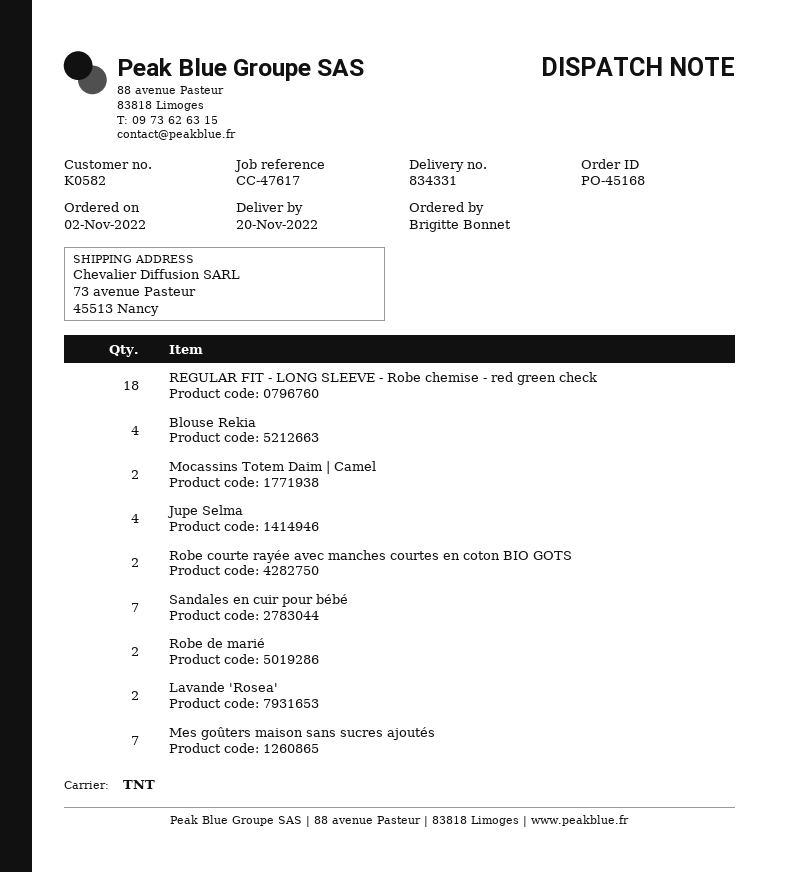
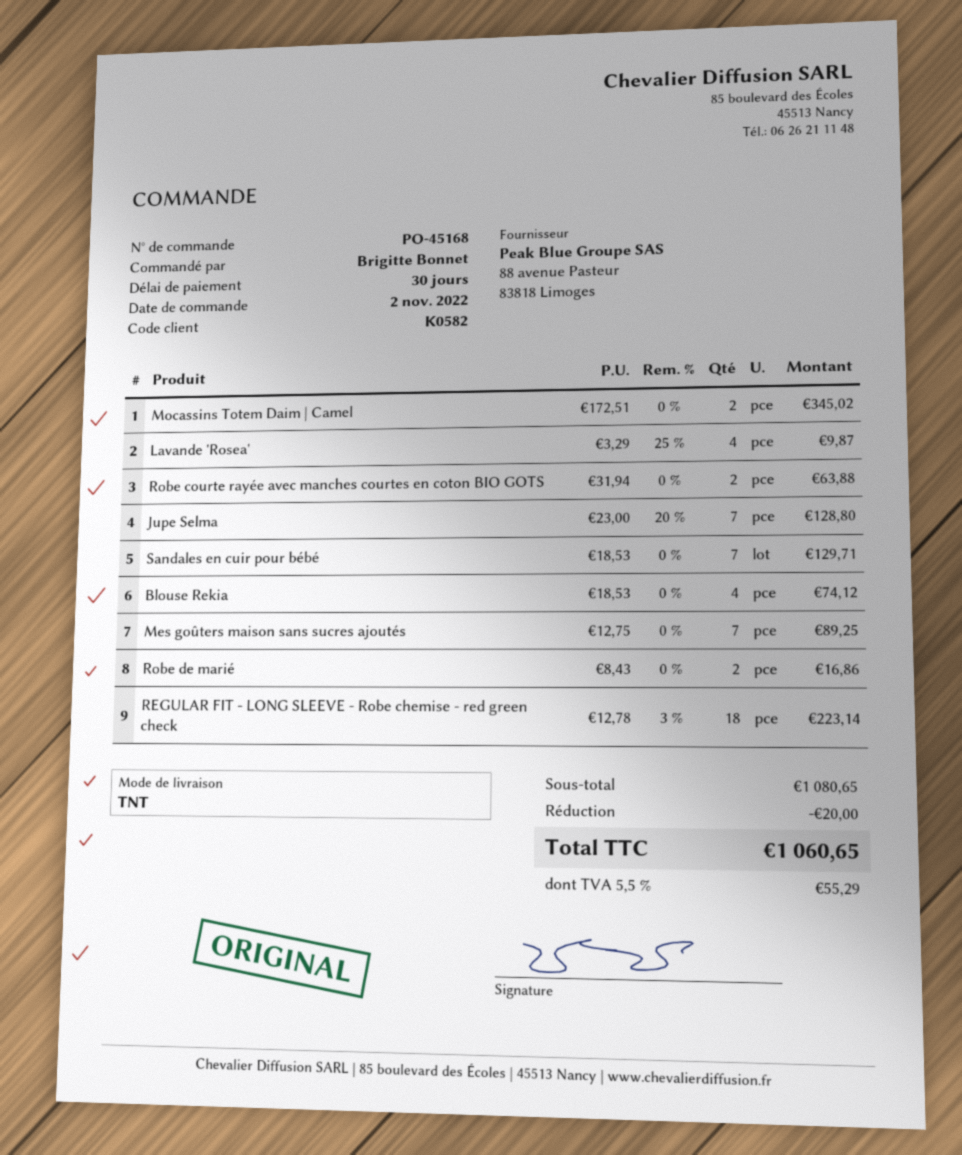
Jupe Selma: 4 -> 7
Lavande 'Rosea': 2 -> 4

